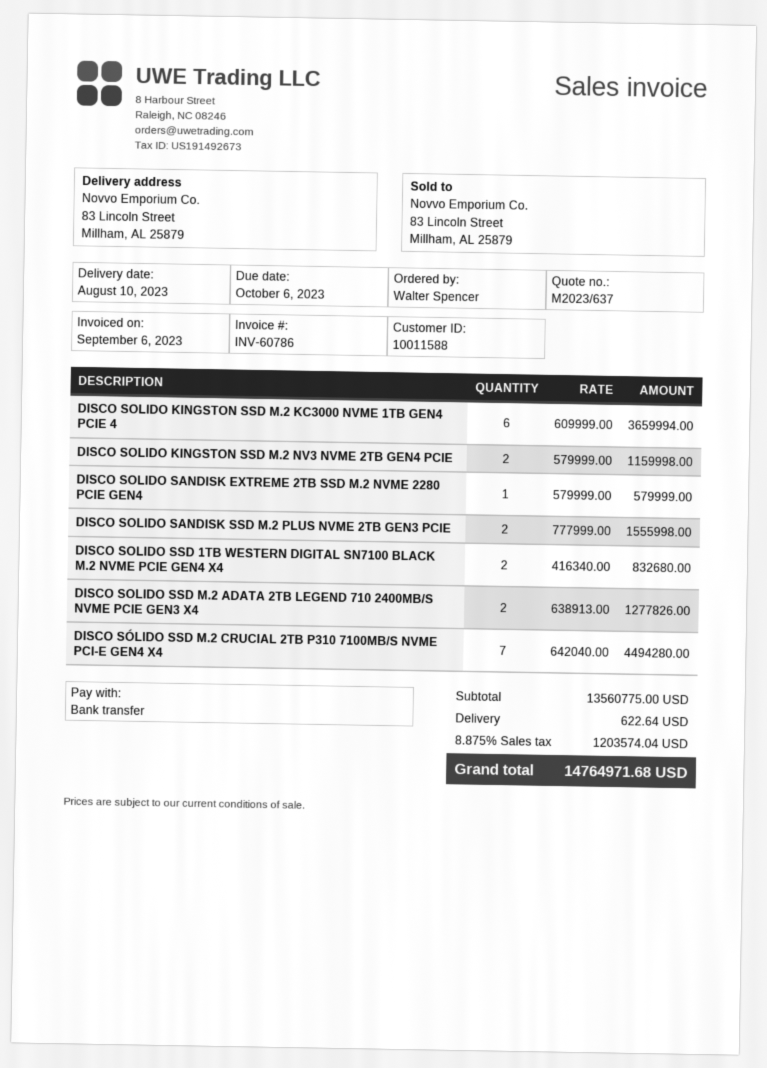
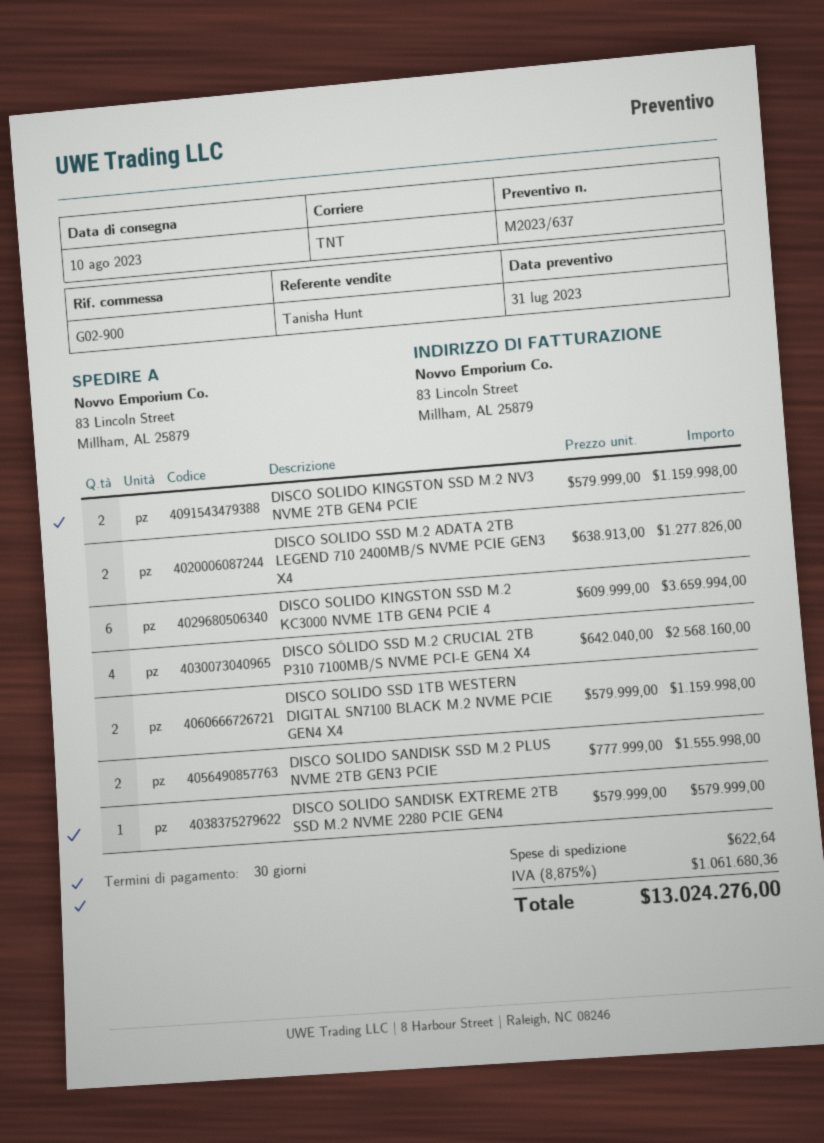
DISCO SOLIDO SSD 1TB WESTERN DIGITAL SN7100 BLACK M.2 NVME PCIE GEN4 X4: 2 x 416340.00 = 832680.00 -> 2 x 579999.00 = 1159998.00
DISCO SÓLIDO SSD M.2 CRUCIAL 2TB P310 7100MB/S NVME PCI-E GEN4 X4: 7 x 642040.00 = 4494280.00 -> 4 x 642040.00 = 2568160.00
tax: 8.875% = 1203574.04 -> 8.875% = 1061680.36
total: 14764971.68 -> 13024276.00

